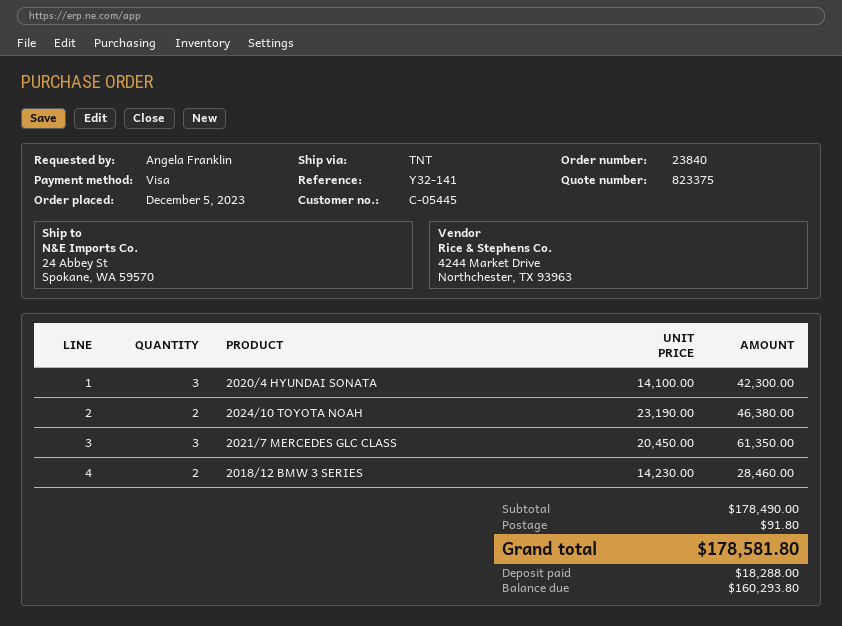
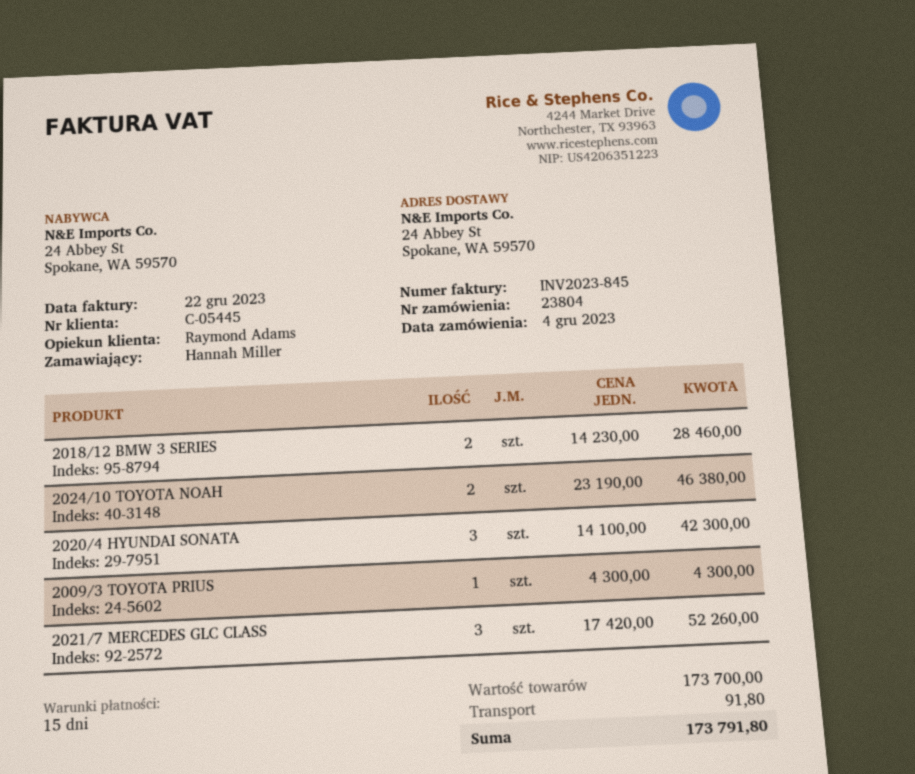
order number: 23840 -> 23804
order date: 2023-12-05 -> 2023-12-04
ordered by: Angela Franklin -> Hannah Miller
2021/7 MERCEDES GLC CLASS: 3 x 20450.00 = 61350.00 -> 3 x 17420.00 = 52260.00
2009/3 TOYOTA PRIUS: none -> 1 x 4300.00 = 4300.00
subtotal: 178490.00 -> 173700.00
total: 178581.80 -> 173791.80

